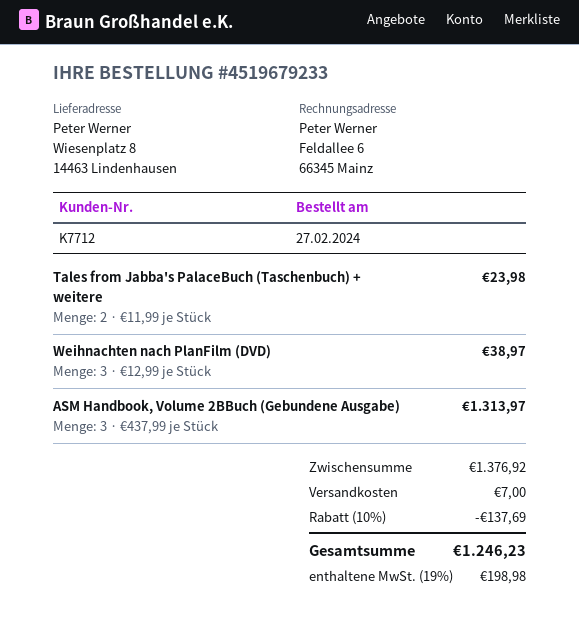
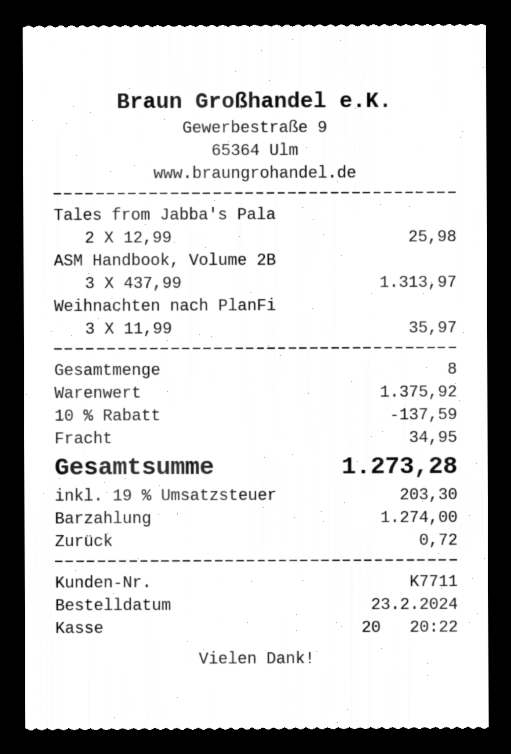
order date: 2024-02-27 -> 2024-02-23
customer number: K7712 -> K7711
Tales from Jabba's PalaceBuch (Taschenbuch) + weitere: 2 x 11.99 = 23.98 -> 2 x 12.99 = 25.98
Weihnachten nach PlanFilm (DVD): 3 x 12.99 = 38.97 -> 3 x 11.99 = 35.97
subtotal: 1376.92 -> 1375.92
discount: 10% = 137.69 -> 10% = 137.59
shipping: 7.00 -> 34.95
tax: 19% = 198.98 -> 19% = 203.30
total: 1246.23 -> 1273.28

